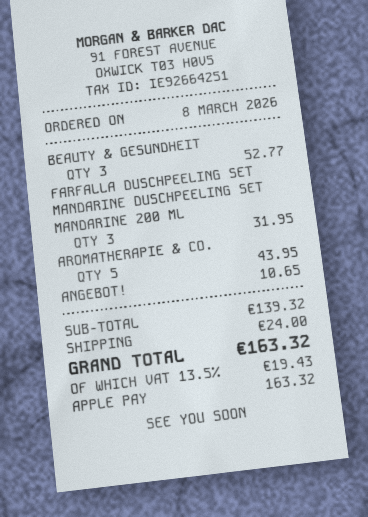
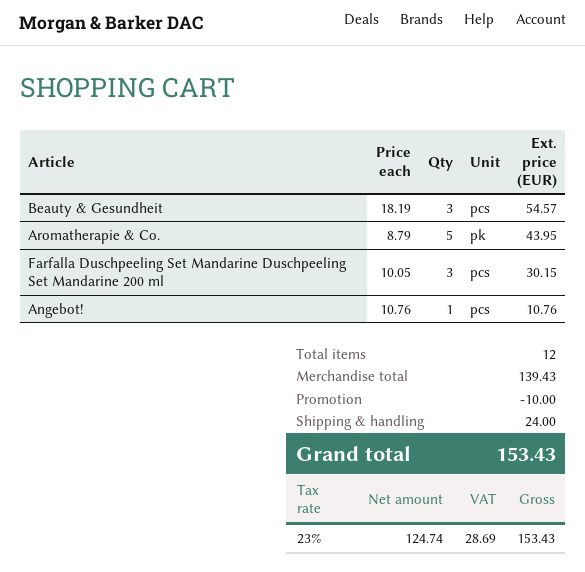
BEAUTY & GESUNDHEIT: 3 for 52.77 -> 3 for 54.57
FARFALLA DUSCHPEELING SET MANDARINE DUSCHPEELING SET MANDARINE 200 ML: 3 for 31.95 -> 3 for 30.15
ANGEBOT!: 1 for 10.65 -> 1 for 10.76
subtotal: 139.32 -> 139.43
discount: none -> 10.00
tax: 13.5% = 19.43 -> 23% = 28.69
total: 163.32 -> 153.43

